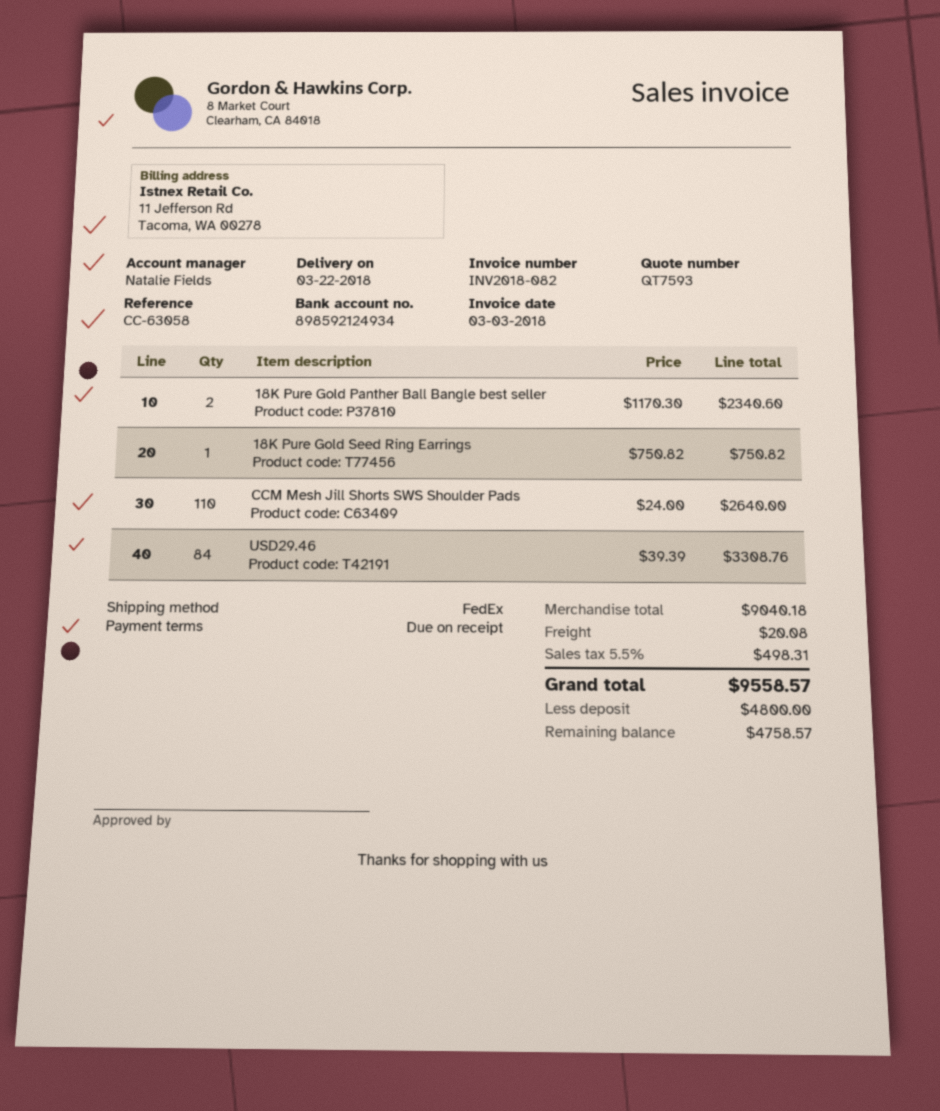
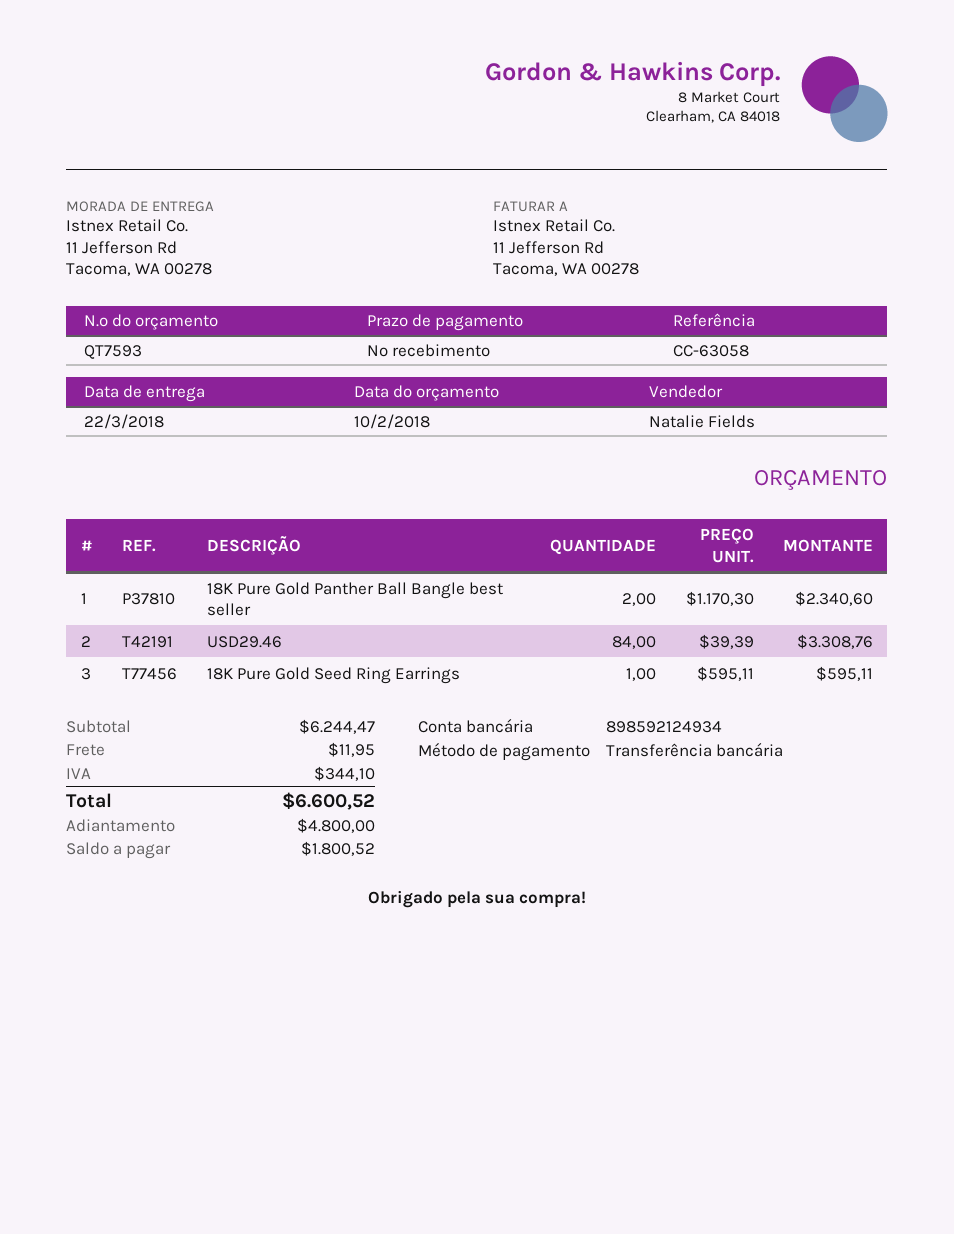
18K Pure Gold Seed Ring Earrings: 1 x 750.82 = 750.82 -> 1 x 595.11 = 595.11
CCM Mesh Jill Shorts SWS Shoulder Pads: 110 x 24.00 = 2640.00 -> none
subtotal: 9040.18 -> 6244.47
shipping: 20.08 -> 11.95
tax: 498.31 -> 344.10
total: 9558.57 -> 6600.52
balance: 4758.57 -> 1800.52

